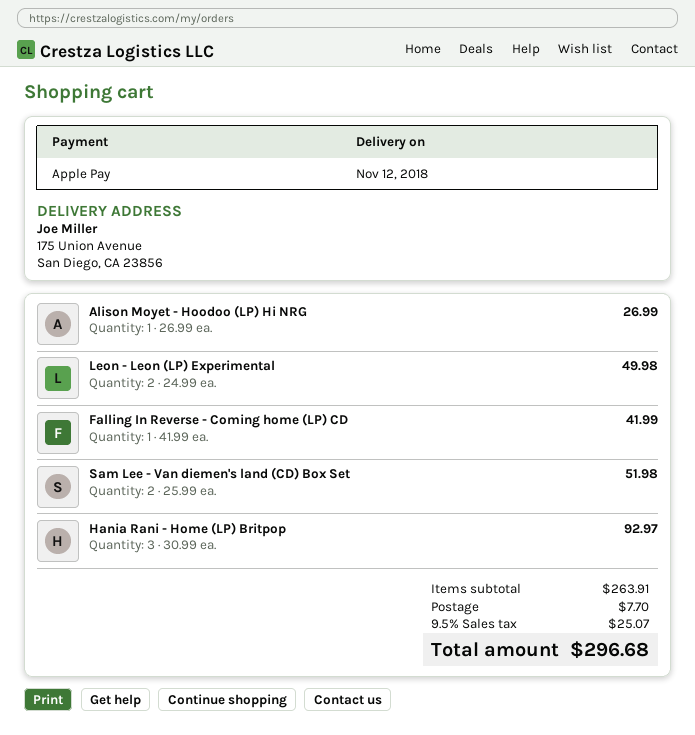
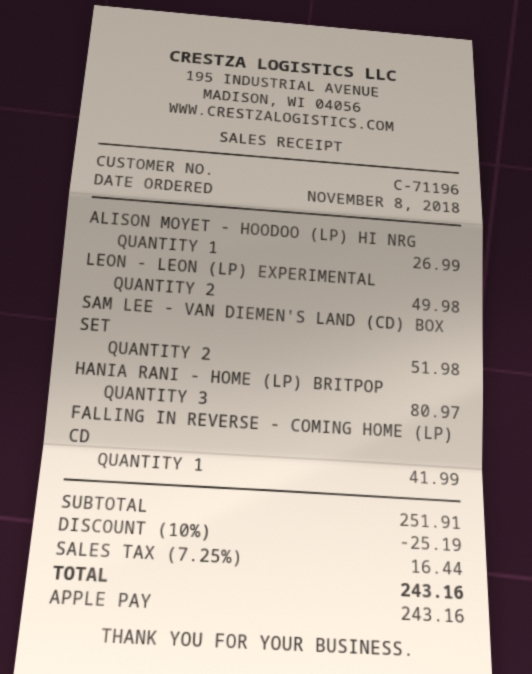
Hania Rani - Home (LP) Britpop: 3 for 92.97 -> 3 for 80.97
subtotal: 263.91 -> 251.91
discount: none -> 10% = 25.19
shipping: 7.70 -> none
tax: 9.5% = 25.07 -> 7.25% = 16.44
total: 296.68 -> 243.16

